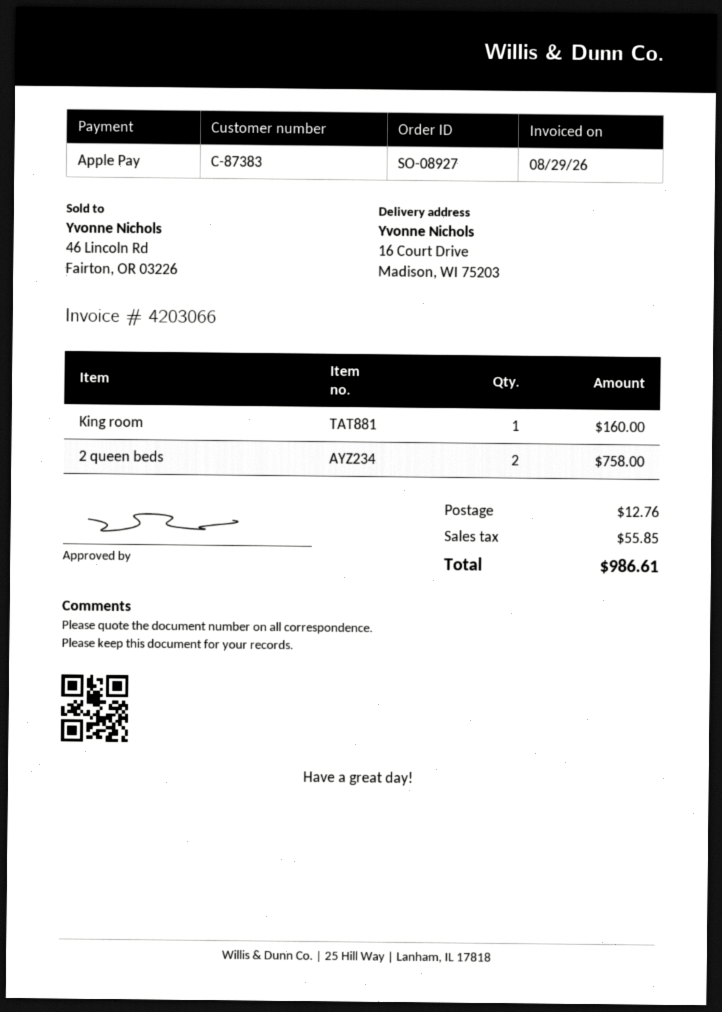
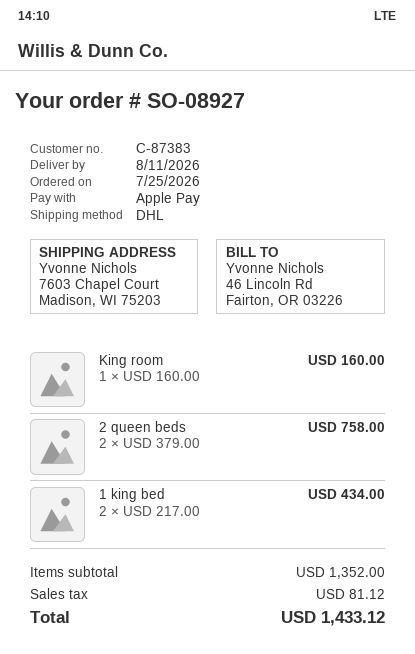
ship to: 16 Court Drive, Madison, WI 75203 -> 7603 Chapel Court, Madison, WI 75203
1 king bed: none -> 2 for 434.00
shipping: 12.76 -> none
tax: 55.85 -> 81.12
total: 986.61 -> 1433.12

